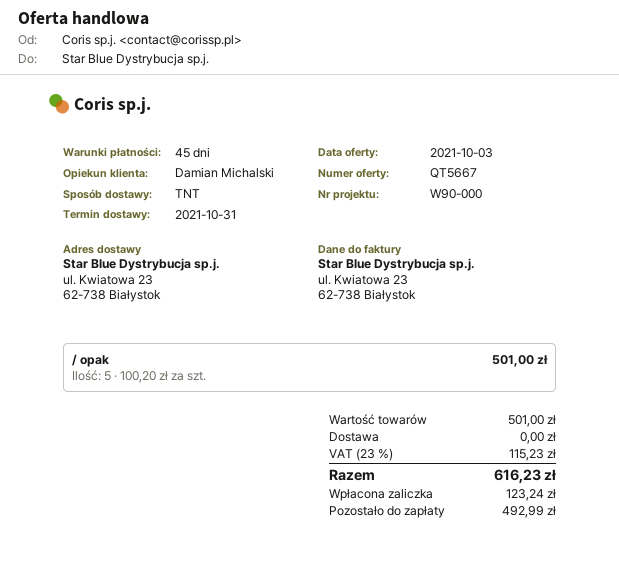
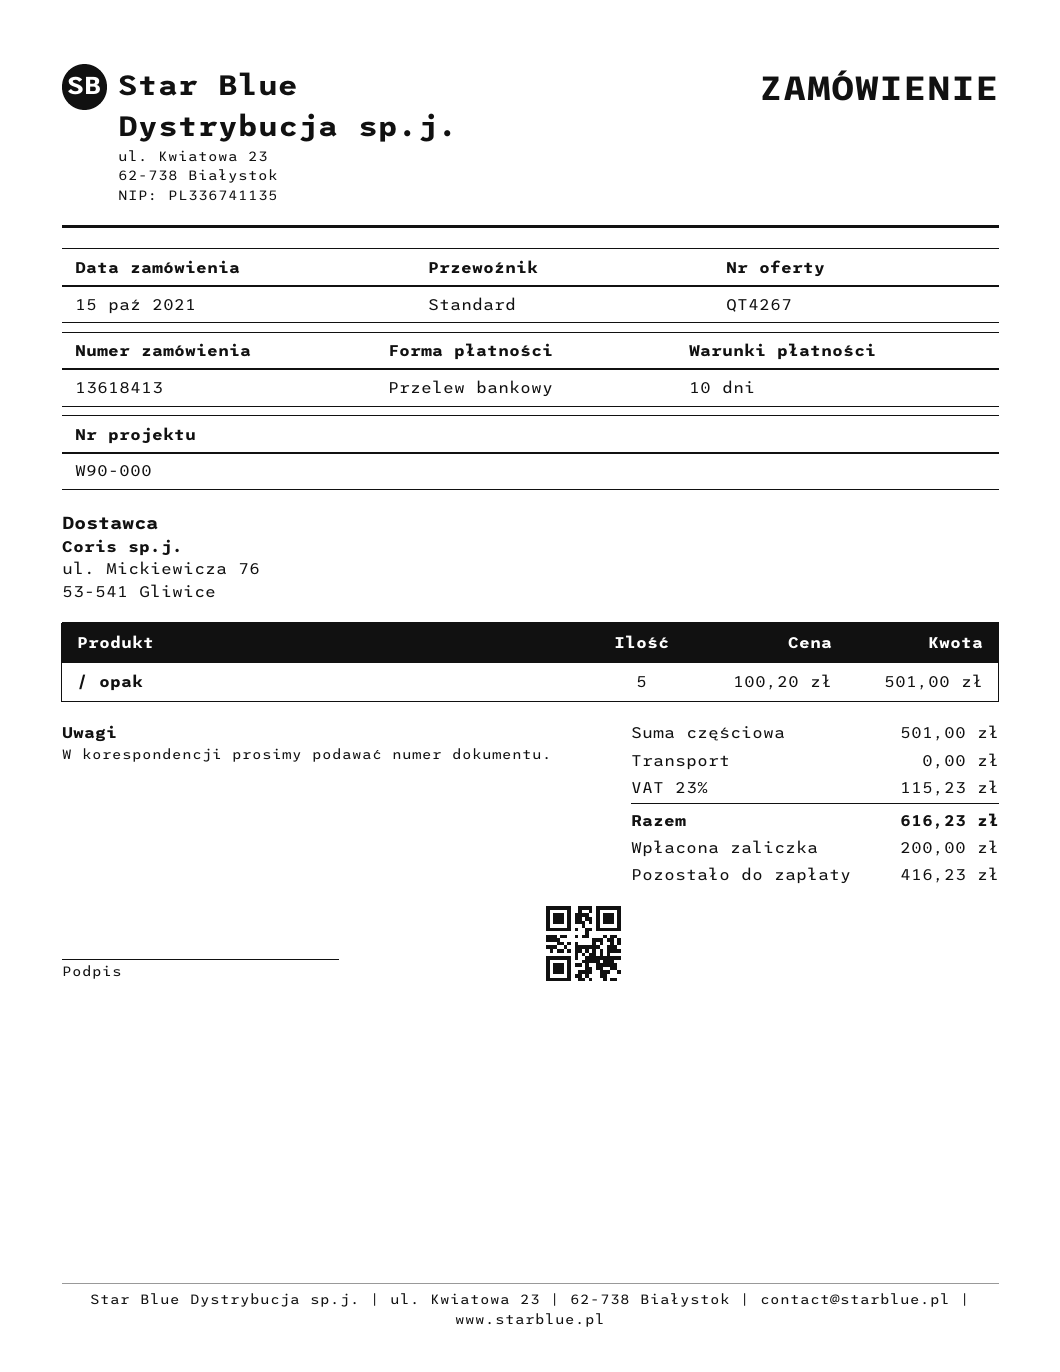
quote number: QT5667 -> QT4267
payment terms: 45 days -> 10 days
shipping method: TNT -> standard
deposit: 123.24 -> 200.00
balance: 492.99 -> 416.23

